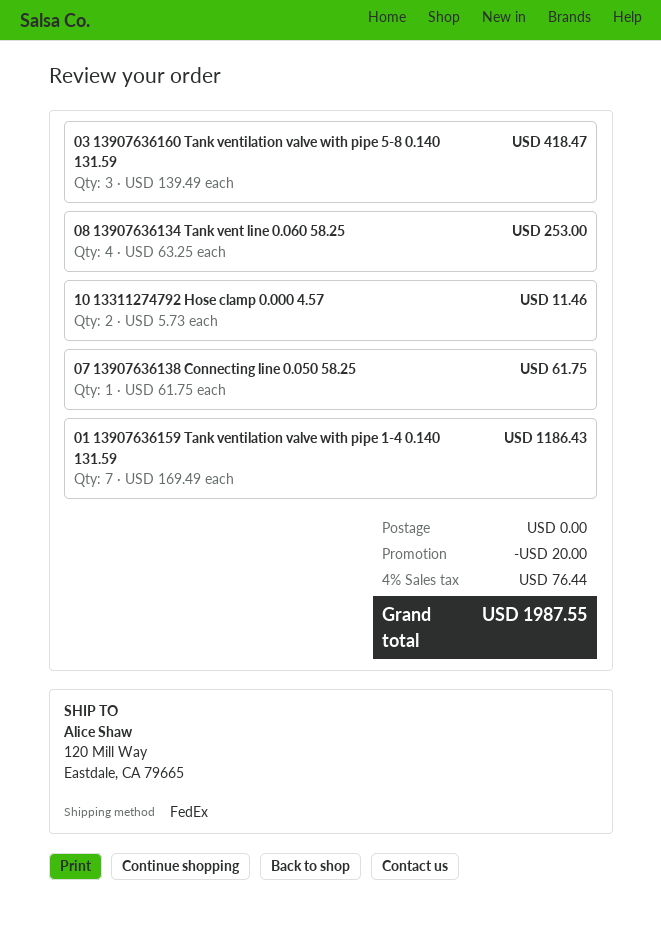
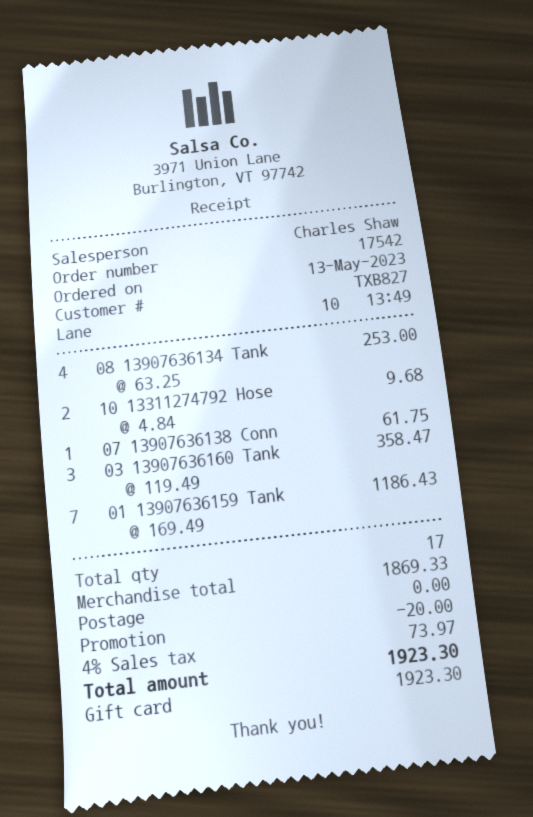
03 13907636160 Tank ventilation valve with pipe 5-8 0.140 131.59: 3 x 139.49 = 418.47 -> 3 x 119.49 = 358.47
10 13311274792 Hose clamp 0.000 4.57: 2 x 5.73 = 11.46 -> 2 x 4.84 = 9.68
tax: 4% = 76.44 -> 4% = 73.97
total: 1987.55 -> 1923.30

